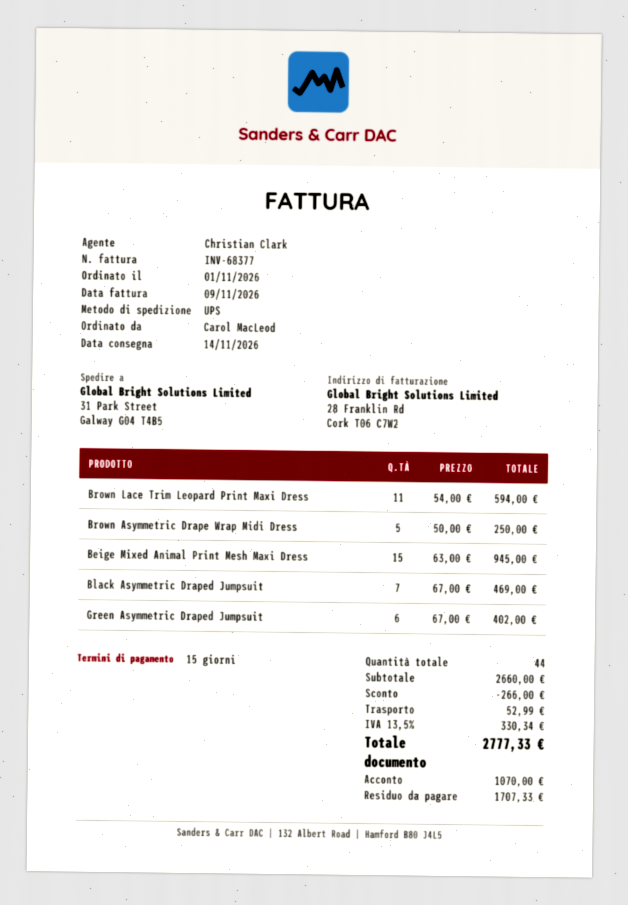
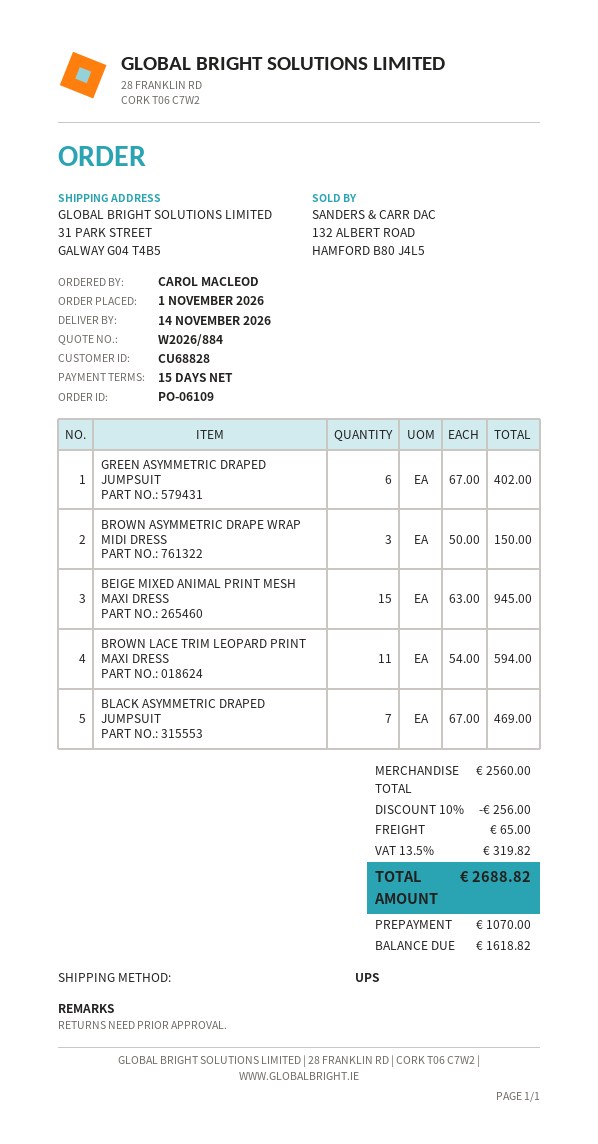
Brown Asymmetric Drape Wrap Midi Dress: 5 x 50.00 = 250.00 -> 3 x 50.00 = 150.00
subtotal: 2660.00 -> 2560.00
discount: 266.00 -> 256.00
shipping: 52.99 -> 65.00
tax: 13.5% = 330.34 -> 13.5% = 319.82
total: 2777.33 -> 2688.82
balance: 1707.33 -> 1618.82

